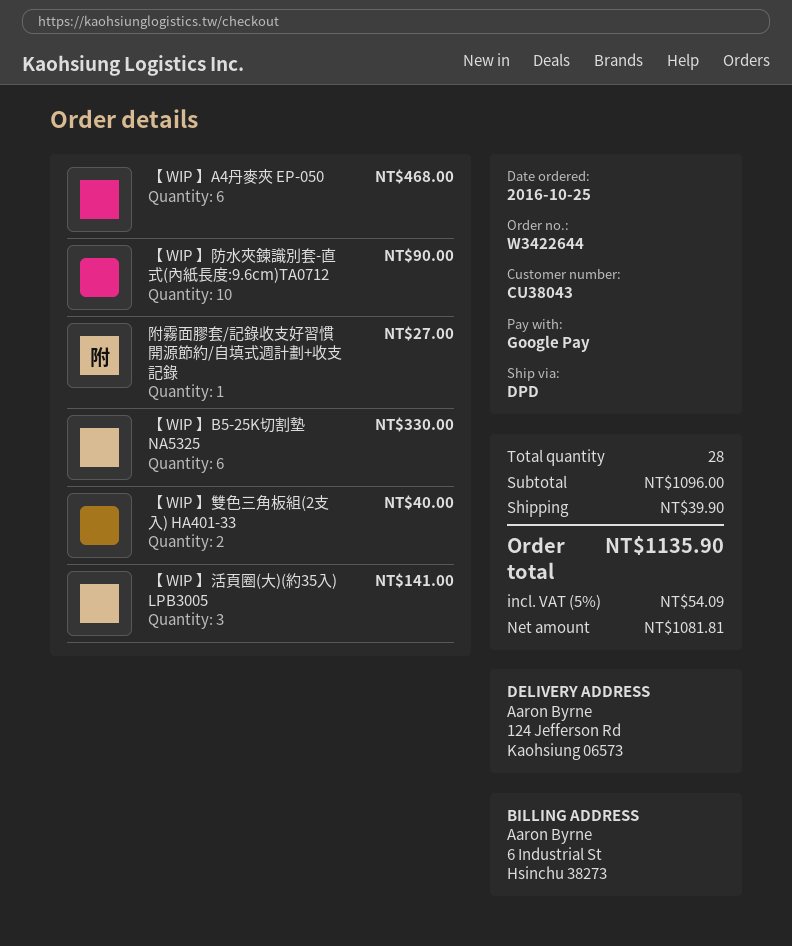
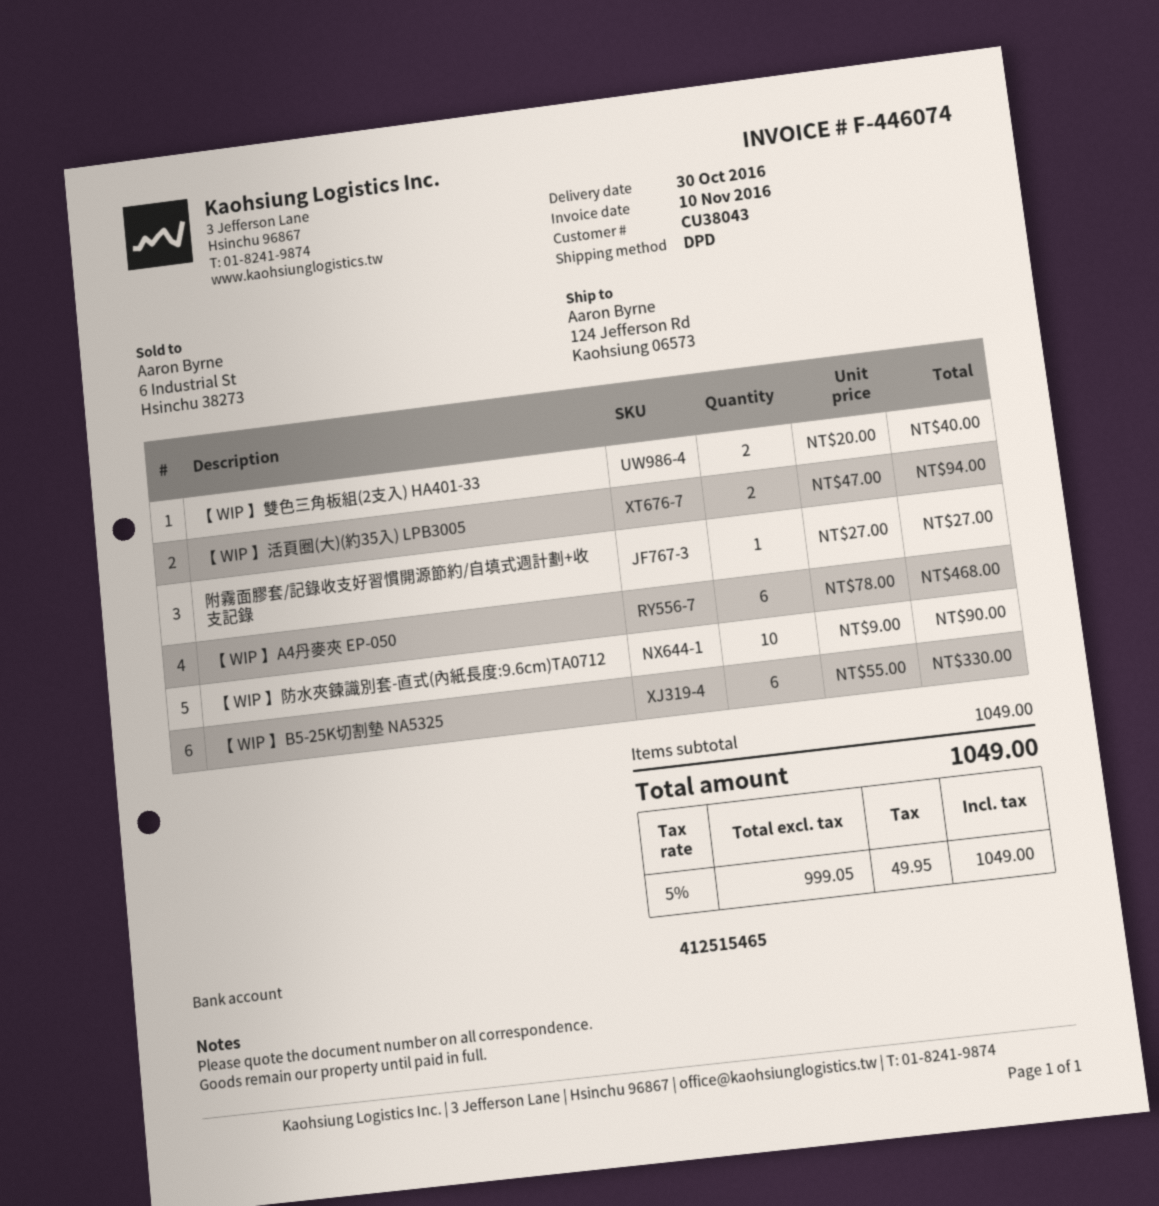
【 WIP 】活頁圈(大)(約35入) LPB3005: 3 for 141.00 -> 2 for 94.00
subtotal: 1096.00 -> 1049.00
shipping: 39.90 -> none
net: 1081.81 -> 999.05
tax: 5% = 54.09 -> 5% = 49.95
total: 1135.90 -> 1049.00

